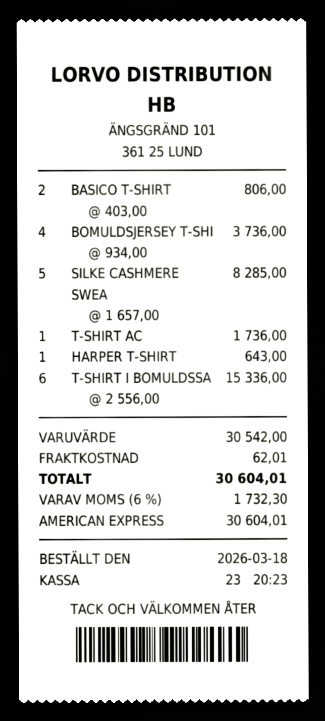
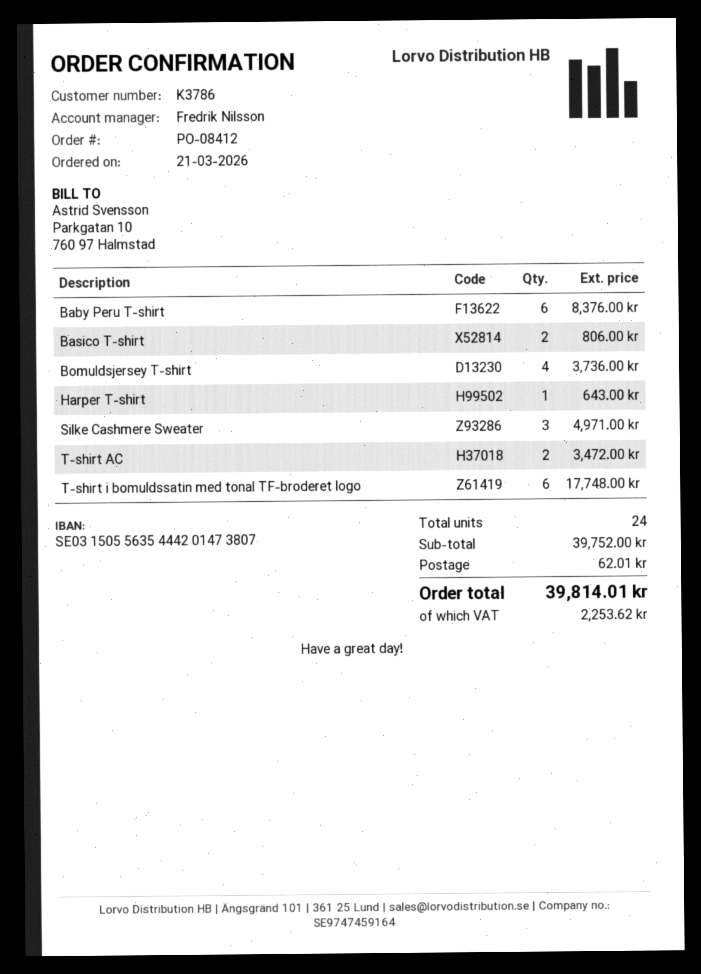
order date: 2026-03-18 -> 2026-03-21
SILKE CASHMERE SWEA: 5 for 8285.00 -> 3 for 4971.00
T-SHIRT AC: 1 for 1736.00 -> 2 for 3472.00
T-SHIRT I BOMULDSSA: 6 for 15336.00 -> 6 for 17748.00
Baby Peru T-shirt: none -> 6 for 8376.00
subtotal: 30542.00 -> 39752.00
tax: 1732.30 -> 2253.62
total: 30604.01 -> 39814.01

